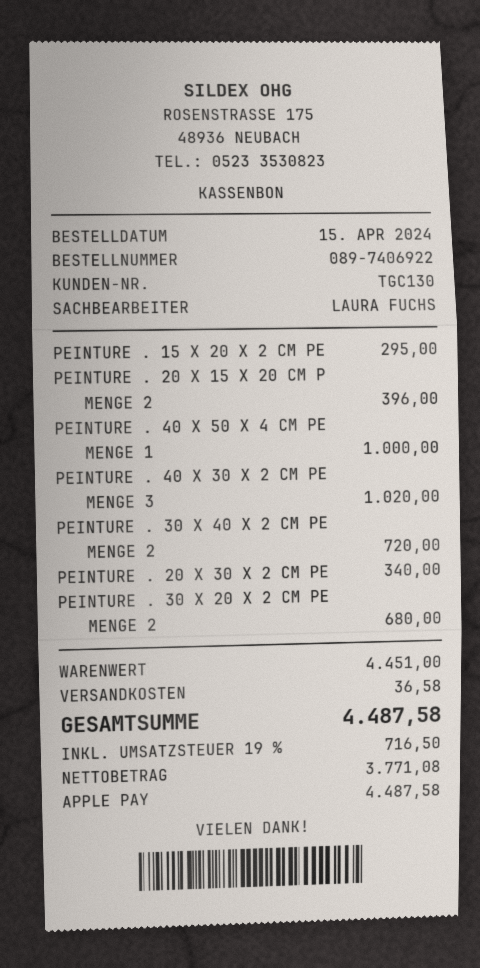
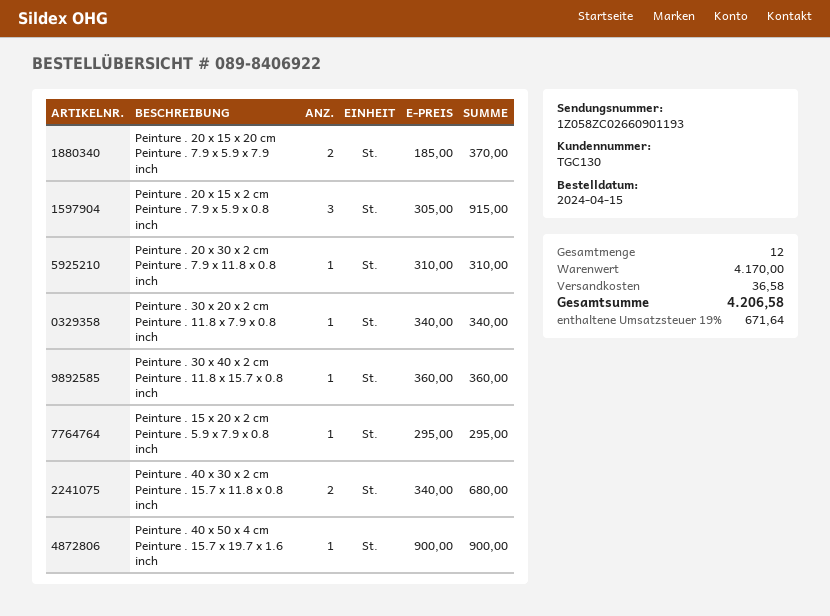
order number: 089-7406922 -> 089-8406922
PEINTURE . 20 X 15 X 20 CM P: 2 for 396.00 -> 2 for 370.00
PEINTURE . 40 X 50 X 4 CM PE: 1 for 1000.00 -> 1 for 900.00
PEINTURE . 40 X 30 X 2 CM PE: 3 for 1020.00 -> 2 for 680.00
PEINTURE . 30 X 40 X 2 CM PE: 2 for 720.00 -> 1 for 360.00
PEINTURE . 20 X 30 X 2 CM PE: 1 for 340.00 -> 1 for 310.00
PEINTURE . 30 X 20 X 2 CM PE: 2 for 680.00 -> 1 for 340.00
Peinture . 20 x 15 x 2 cm Peinture . 7.9 x 5.9 x 0.8 inch: none -> 3 for 915.00
subtotal: 4451.00 -> 4170.00
tax: 19% = 716.50 -> 19% = 671.64
total: 4487.58 -> 4206.58

